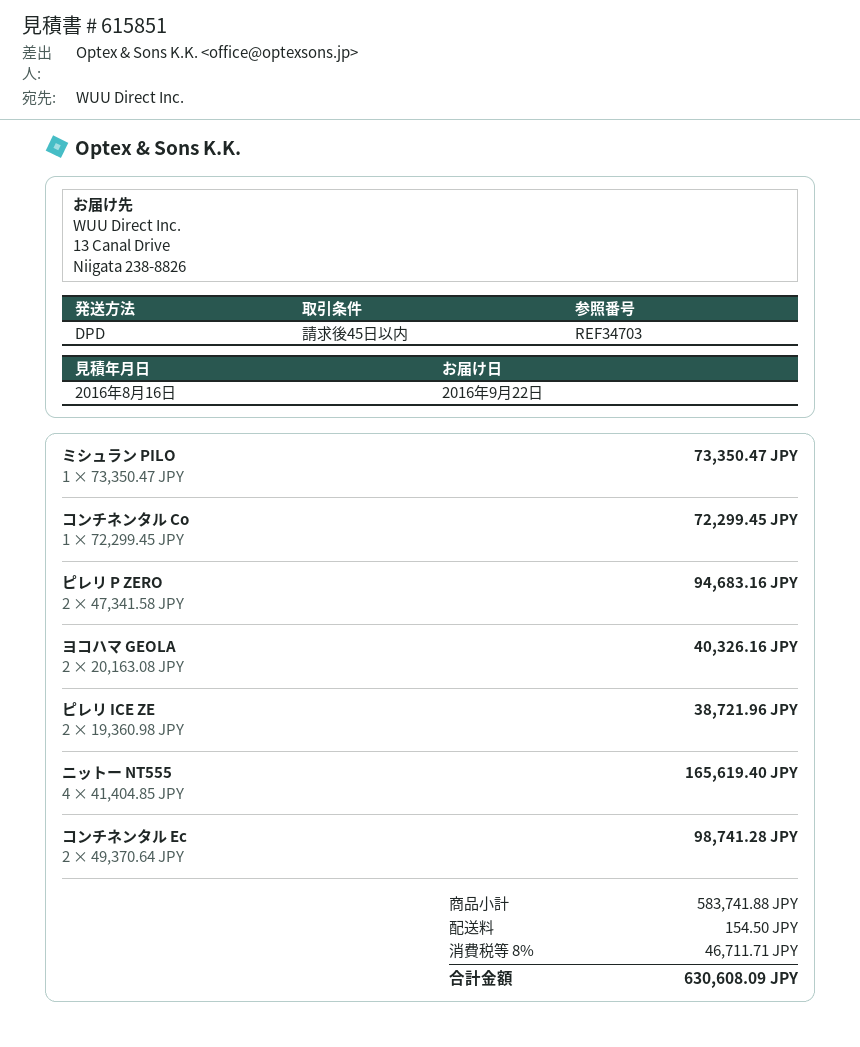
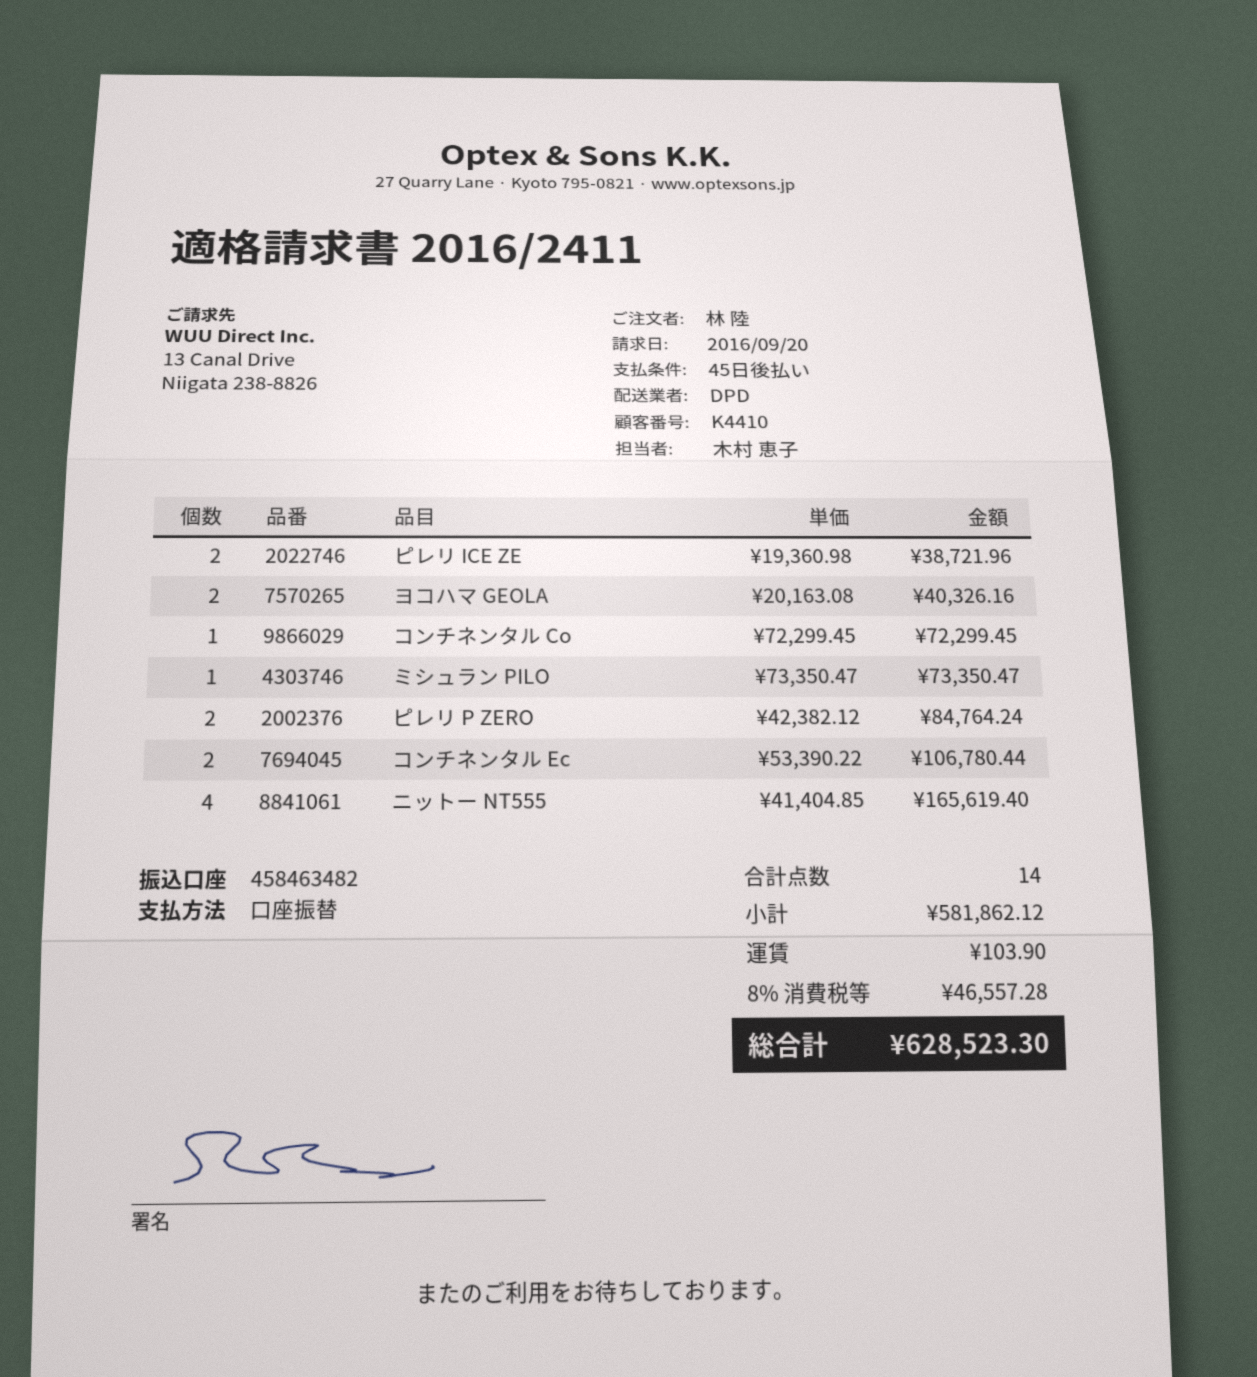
ピレリ P ZERO: 2 x 47341.58 = 94683.16 -> 2 x 42382.12 = 84764.24
コンチネンタル Ec: 2 x 49370.64 = 98741.28 -> 2 x 53390.22 = 106780.44
subtotal: 583741.88 -> 581862.12
shipping: 154.50 -> 103.90
tax: 8% = 46711.71 -> 8% = 46557.28
total: 630608.09 -> 628523.30

